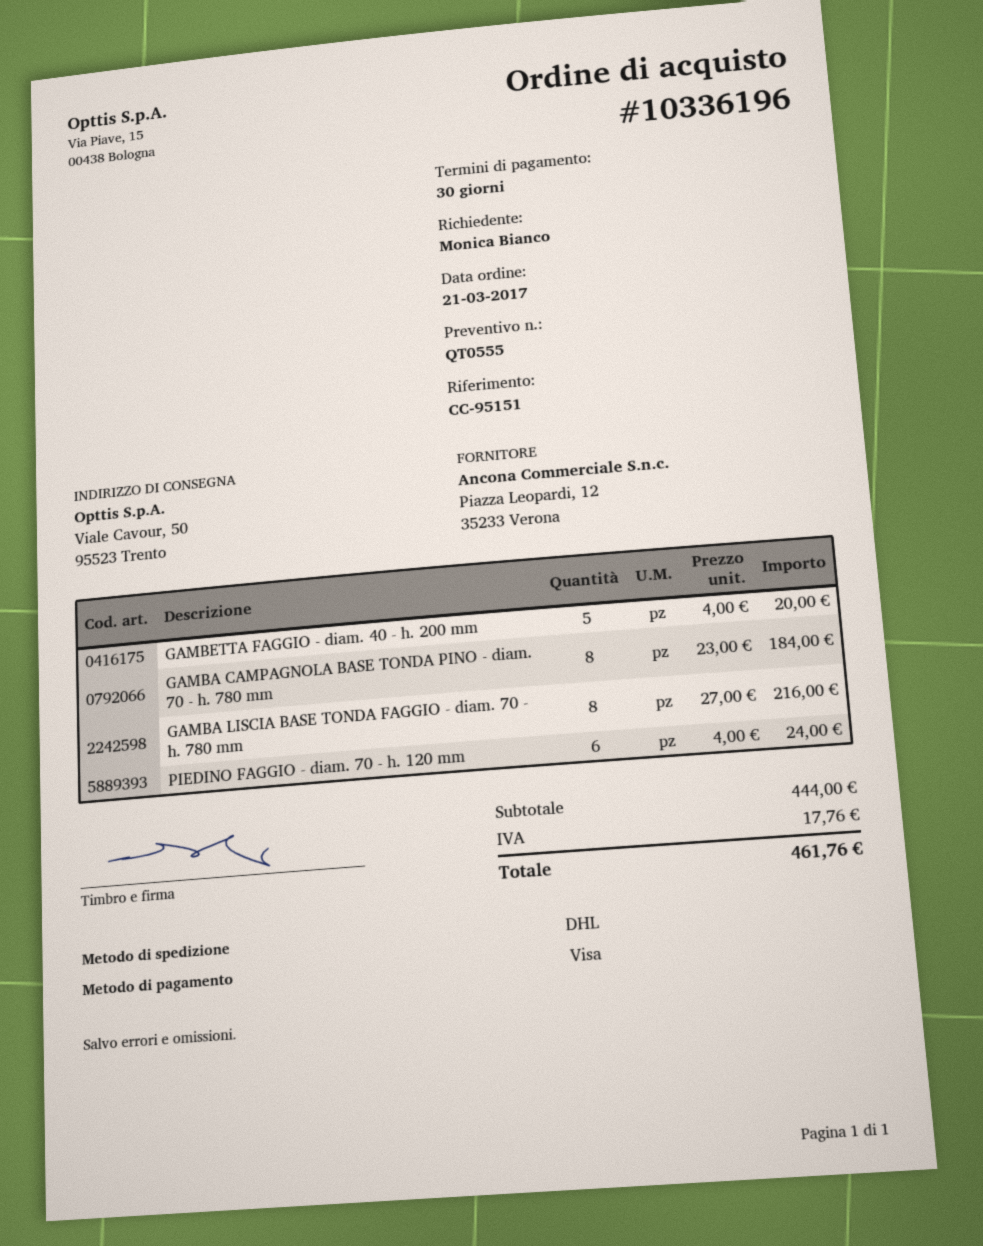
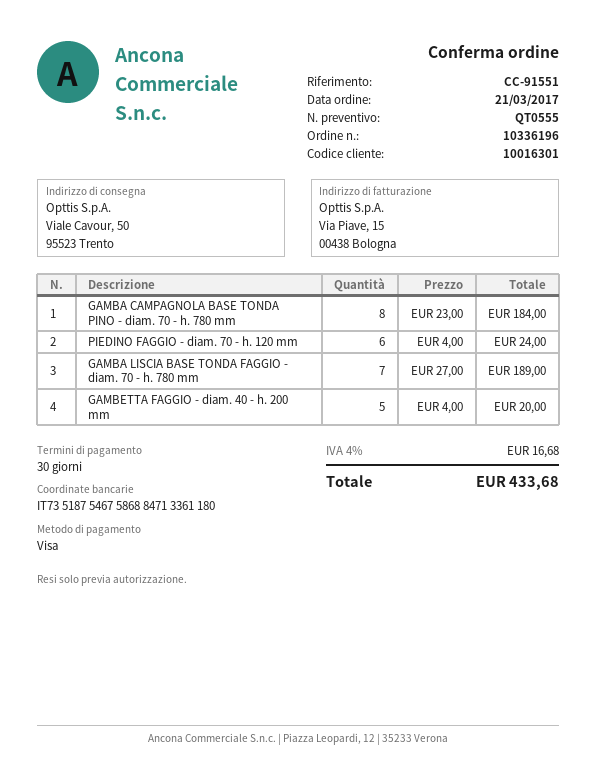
reference: CC-95151 -> CC-91551
GAMBA LISCIA BASE TONDA FAGGIO - diam. 70 - h. 780 mm: 8 x 27.00 = 216.00 -> 7 x 27.00 = 189.00
tax: 17.76 -> 16.68
total: 461.76 -> 433.68

